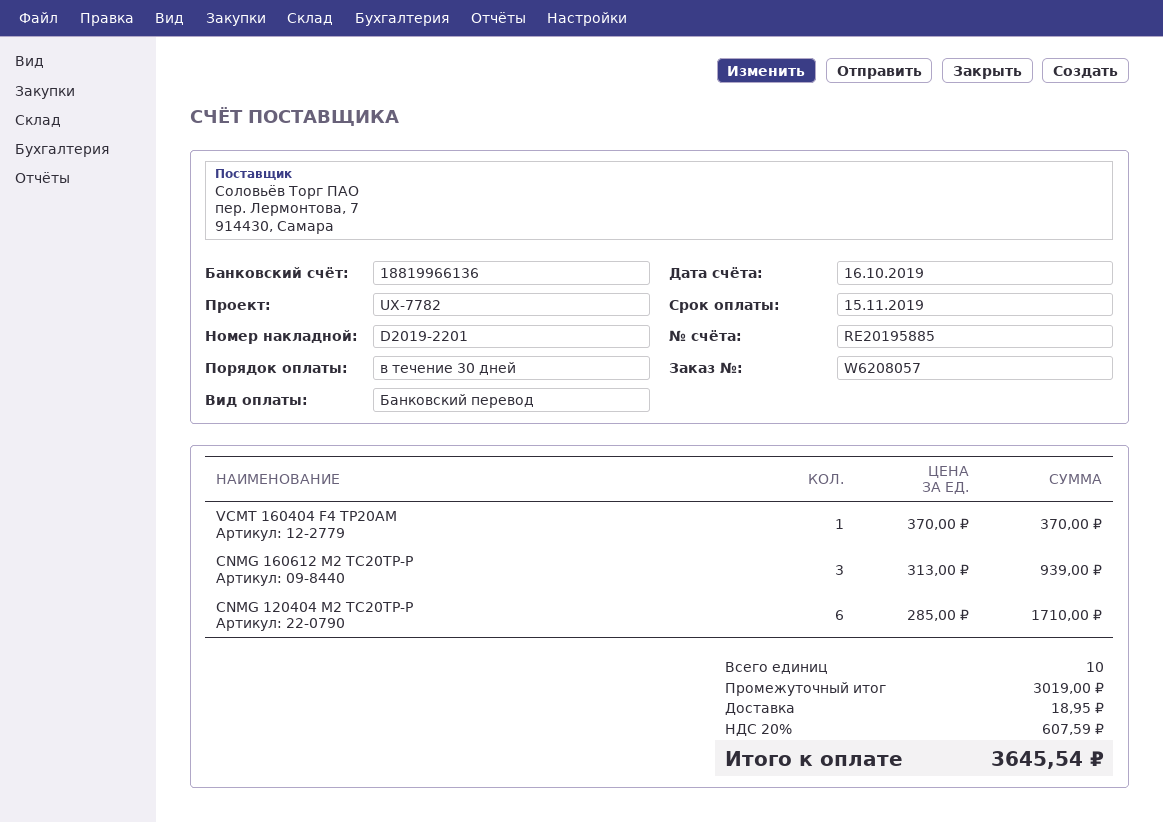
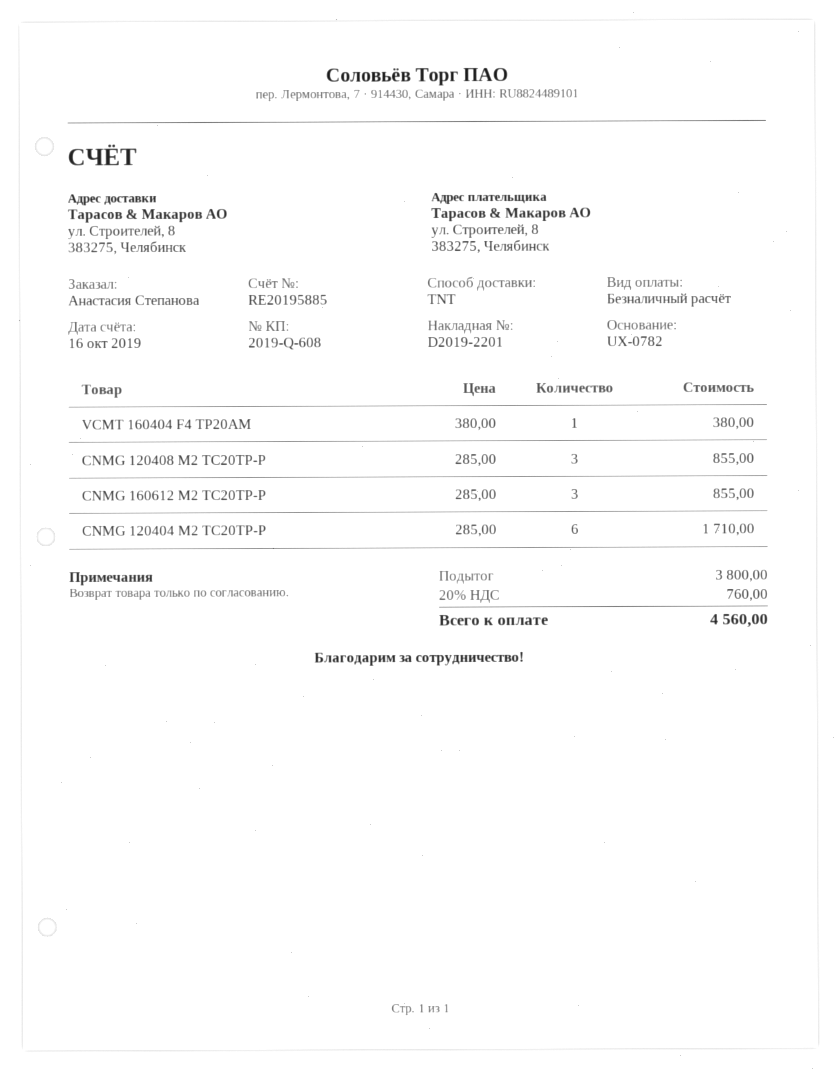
reference: UX-7782 -> UX-0782
VCMT 160404 F4 TP20AM: 1 x 370.00 = 370.00 -> 1 x 380.00 = 380.00
CNMG 160612 M2 TC20TP-P: 3 x 313.00 = 939.00 -> 3 x 285.00 = 855.00
CNMG 120408 M2 TC20TP-P: none -> 3 x 285.00 = 855.00
subtotal: 3019.00 -> 3800.00
shipping: 18.95 -> none
tax: 20% = 607.59 -> 20% = 760.00
total: 3645.54 -> 4560.00

